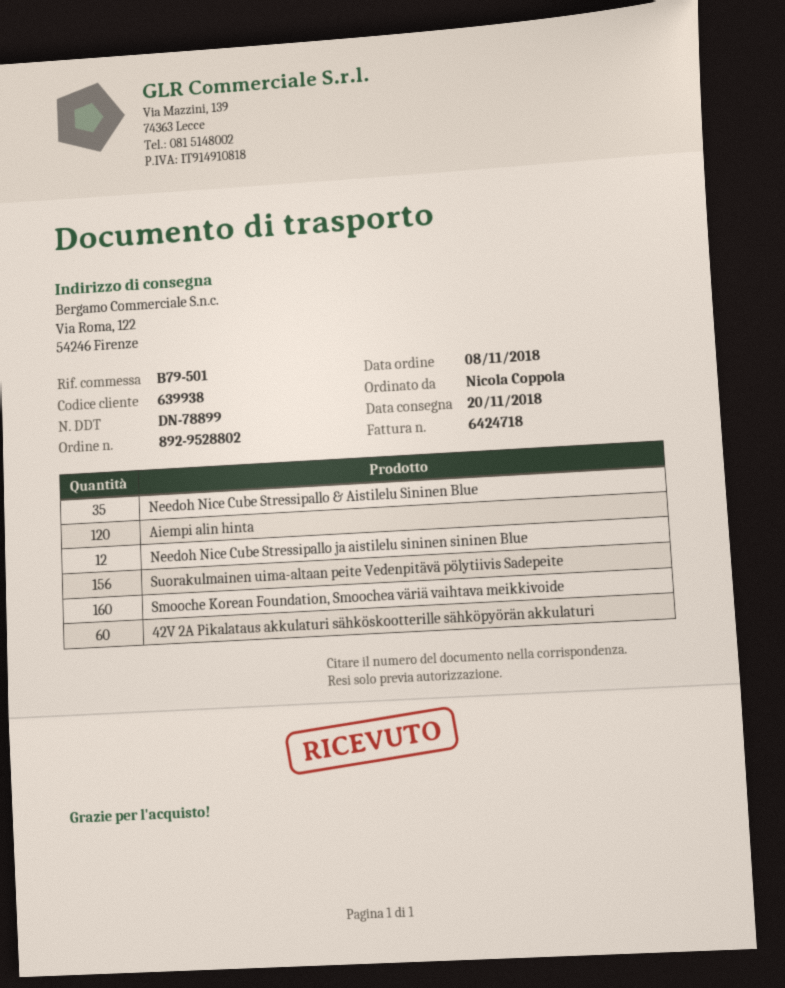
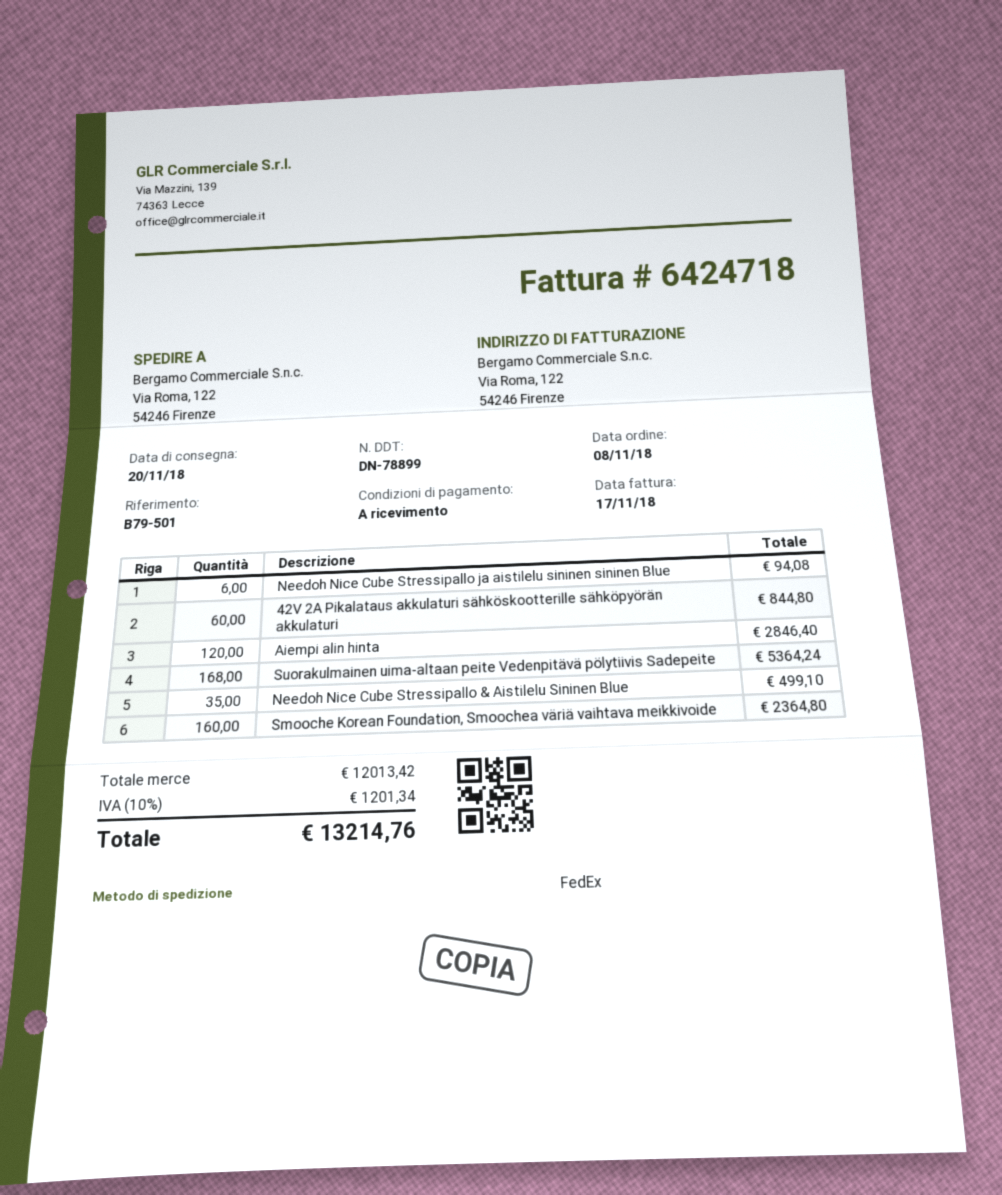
Needoh Nice Cube Stressipallo ja aistilelu sininen sininen Blue: 12 -> 6
Suorakulmainen uima-altaan peite Vedenpitävä pölytiivis Sadepeite: 156 -> 168

